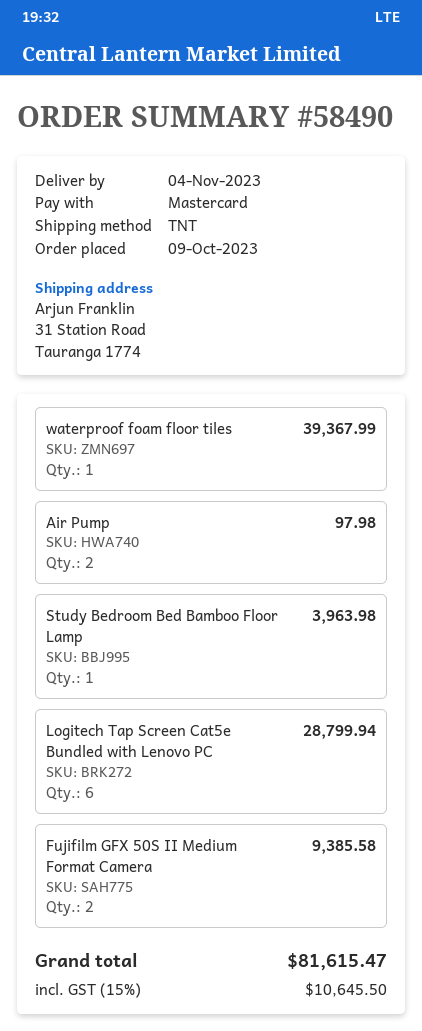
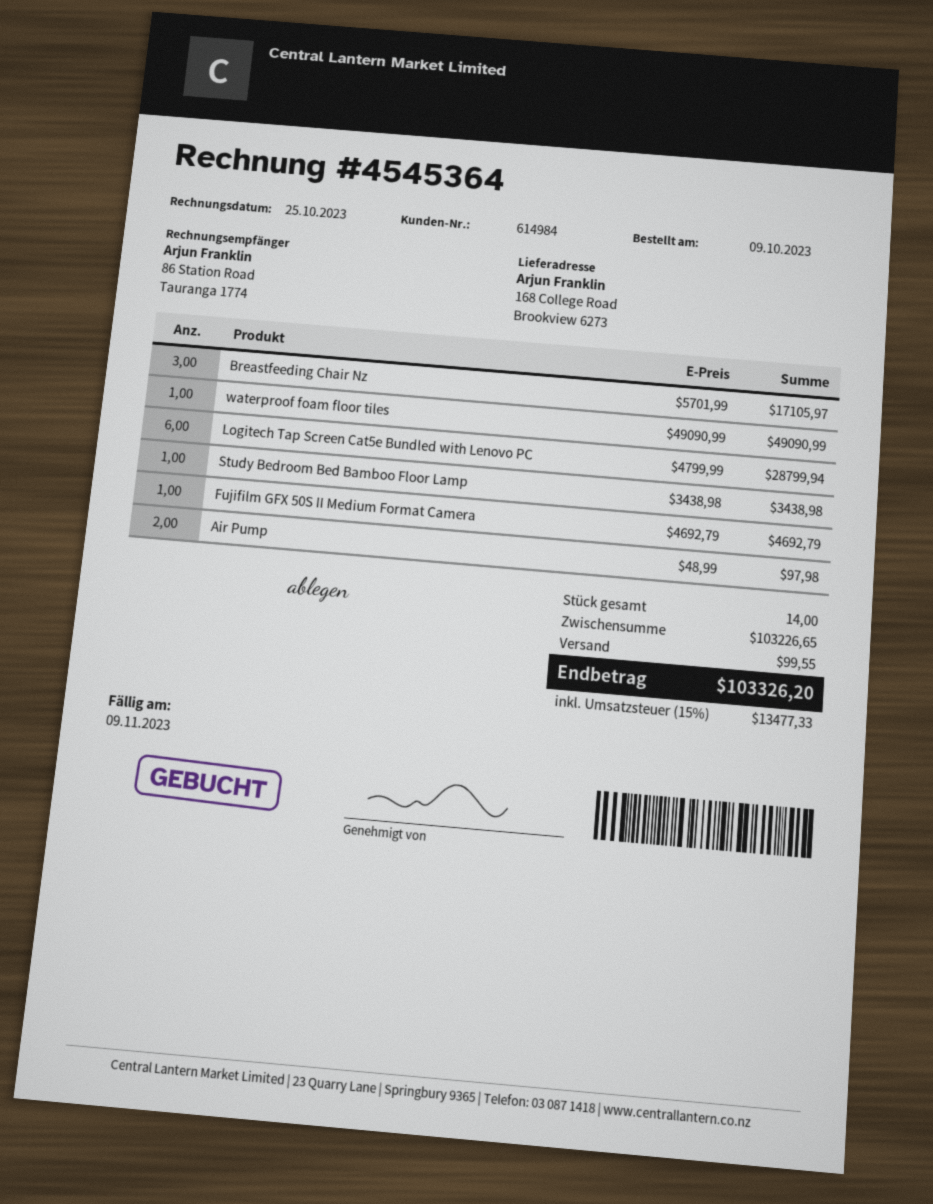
ship to: 31 Station Road, Tauranga 1774 -> 168 College Road, Brookview 6273
waterproof foam floor tiles: 1 for 39367.99 -> 1 for 49090.99
Study Bedroom Bed Bamboo Floor Lamp: 1 for 3963.98 -> 1 for 3438.98
Fujifilm GFX 50S II Medium Format Camera: 2 for 9385.58 -> 1 for 4692.79
Breastfeeding Chair Nz: none -> 3 for 17105.97
shipping: none -> 99.55
tax: 15% = 10645.50 -> 15% = 13477.33
total: 81615.47 -> 103326.20

